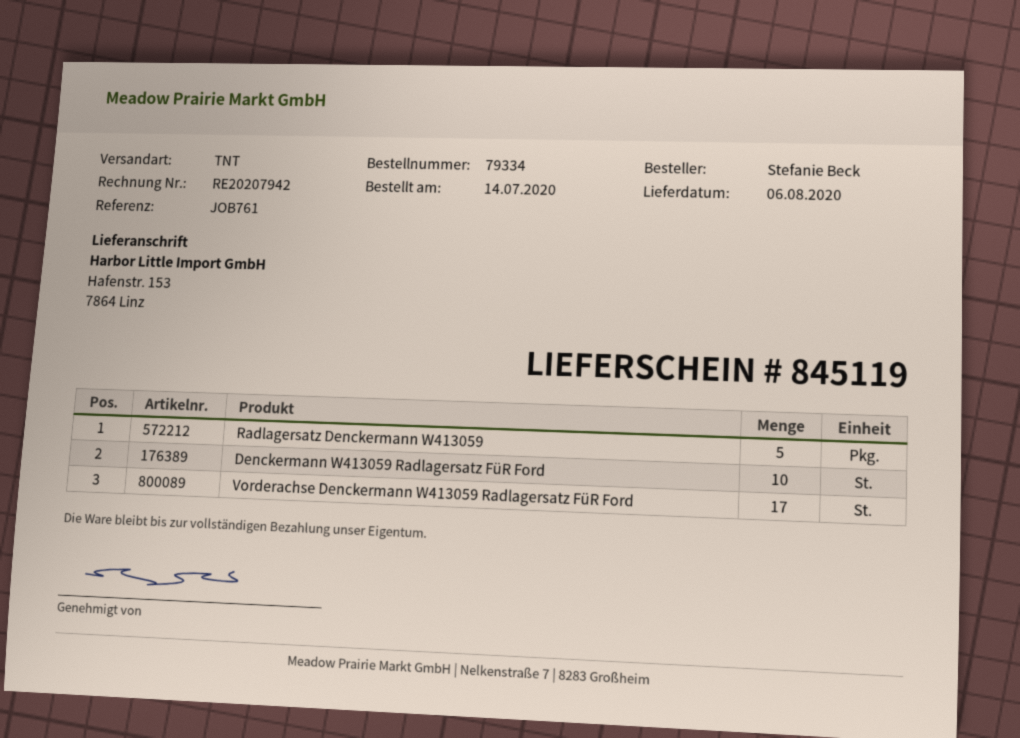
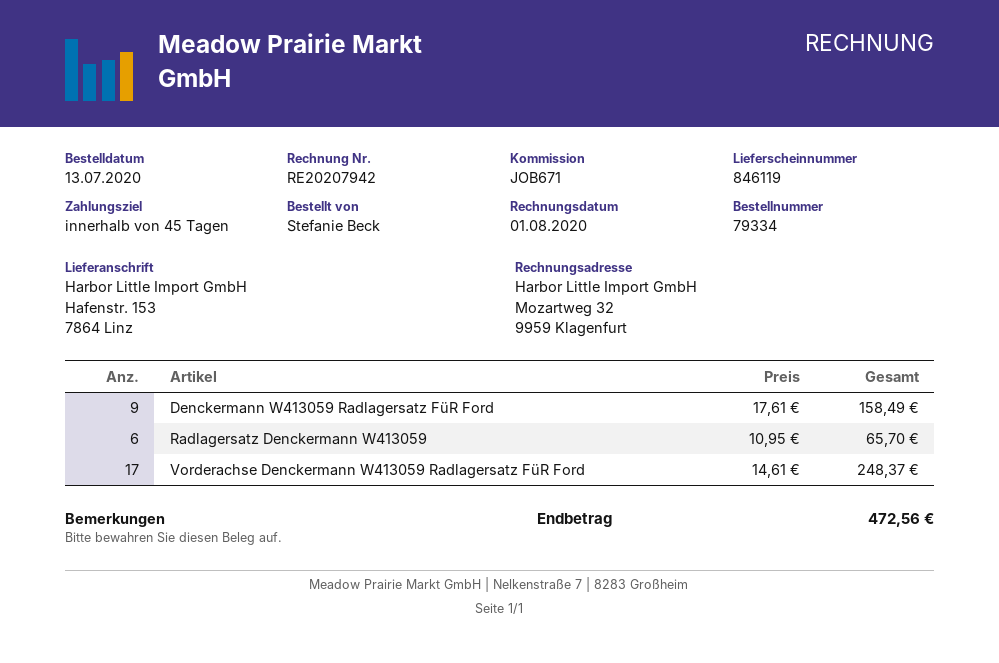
order date: 2020-07-14 -> 2020-07-13
delivery note number: 845119 -> 846119
reference: JOB761 -> JOB671
Radlagersatz Denckermann W413059: 5 -> 6
Denckermann W413059 Radlagersatz FüR Ford: 10 -> 9

